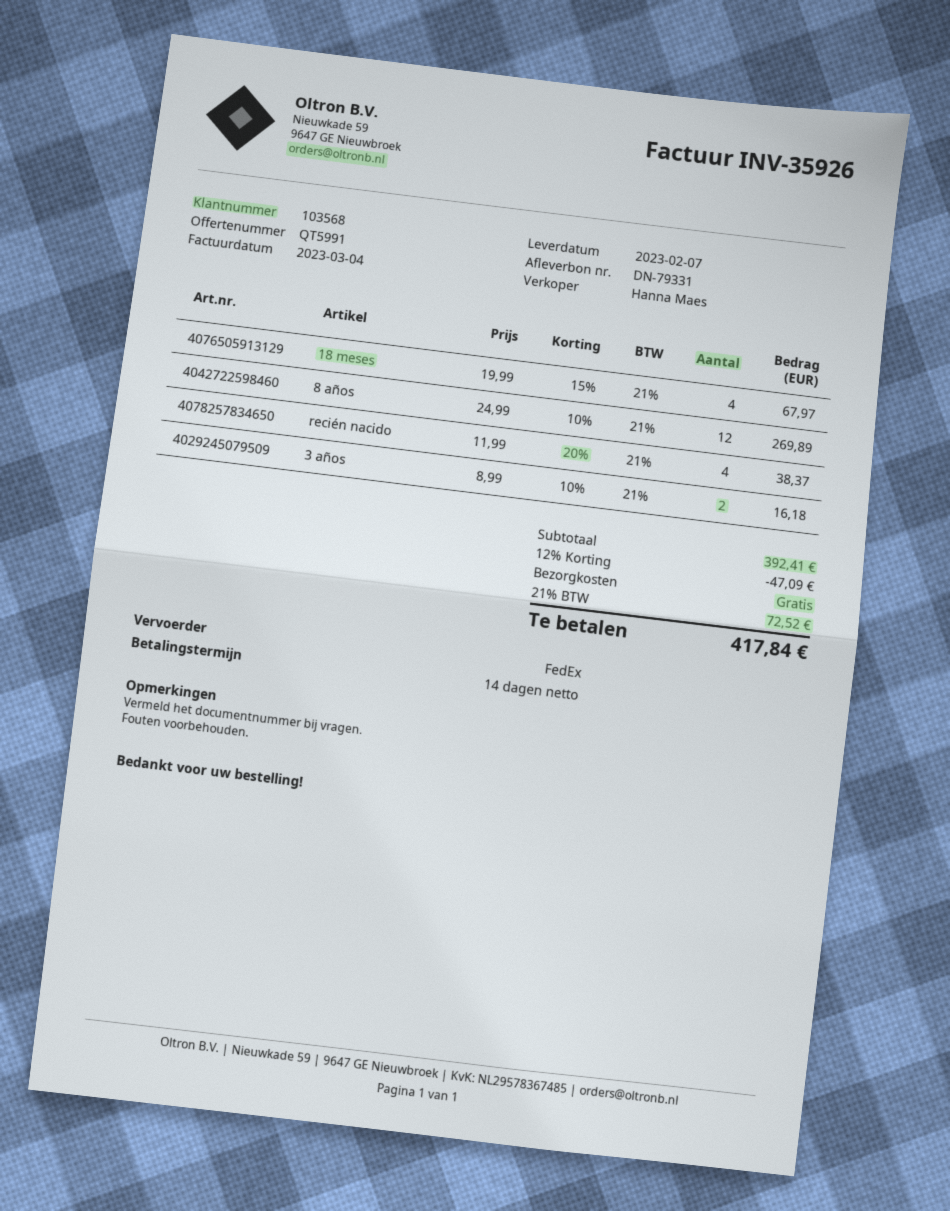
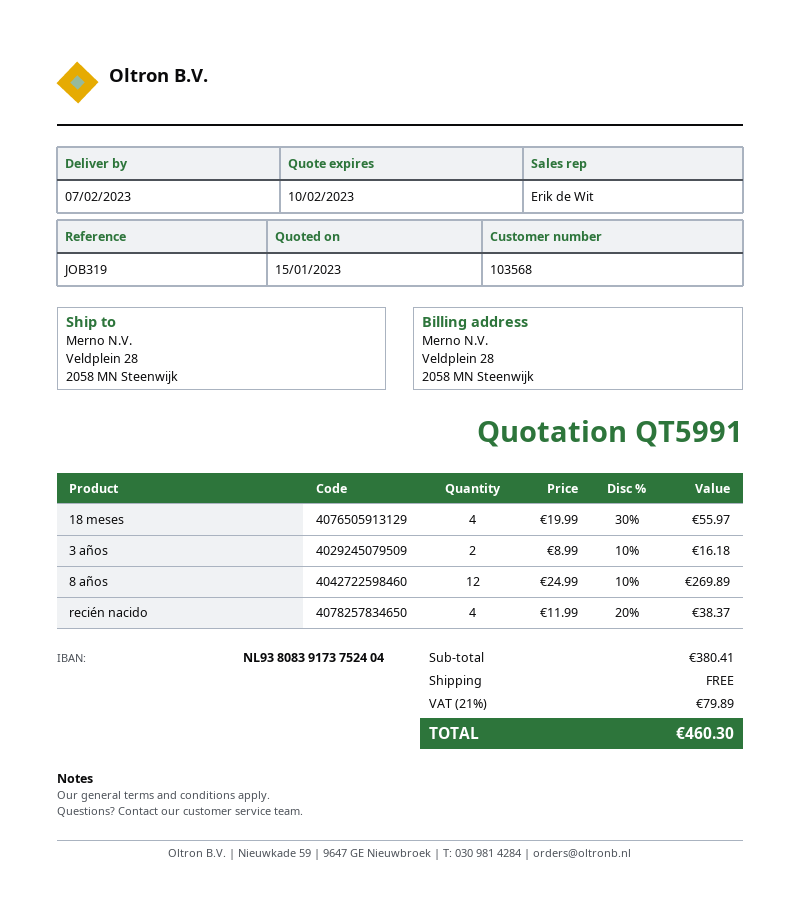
sales rep: Hanna Maes -> Erik de Wit
18 meses: 4 x 19.99 - 15% = 67.97 -> 4 x 19.99 - 30% = 55.97
subtotal: 392.41 -> 380.41
discount: 12% = 47.09 -> none
tax: 21% = 72.52 -> 21% = 79.89
total: 417.84 -> 460.30

